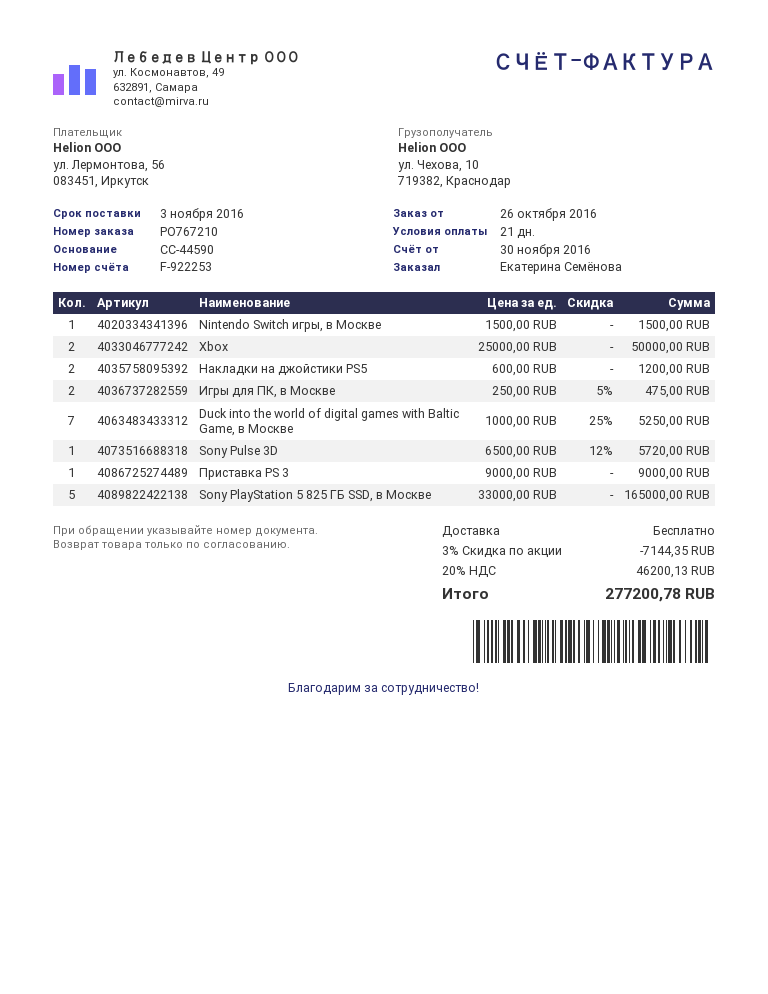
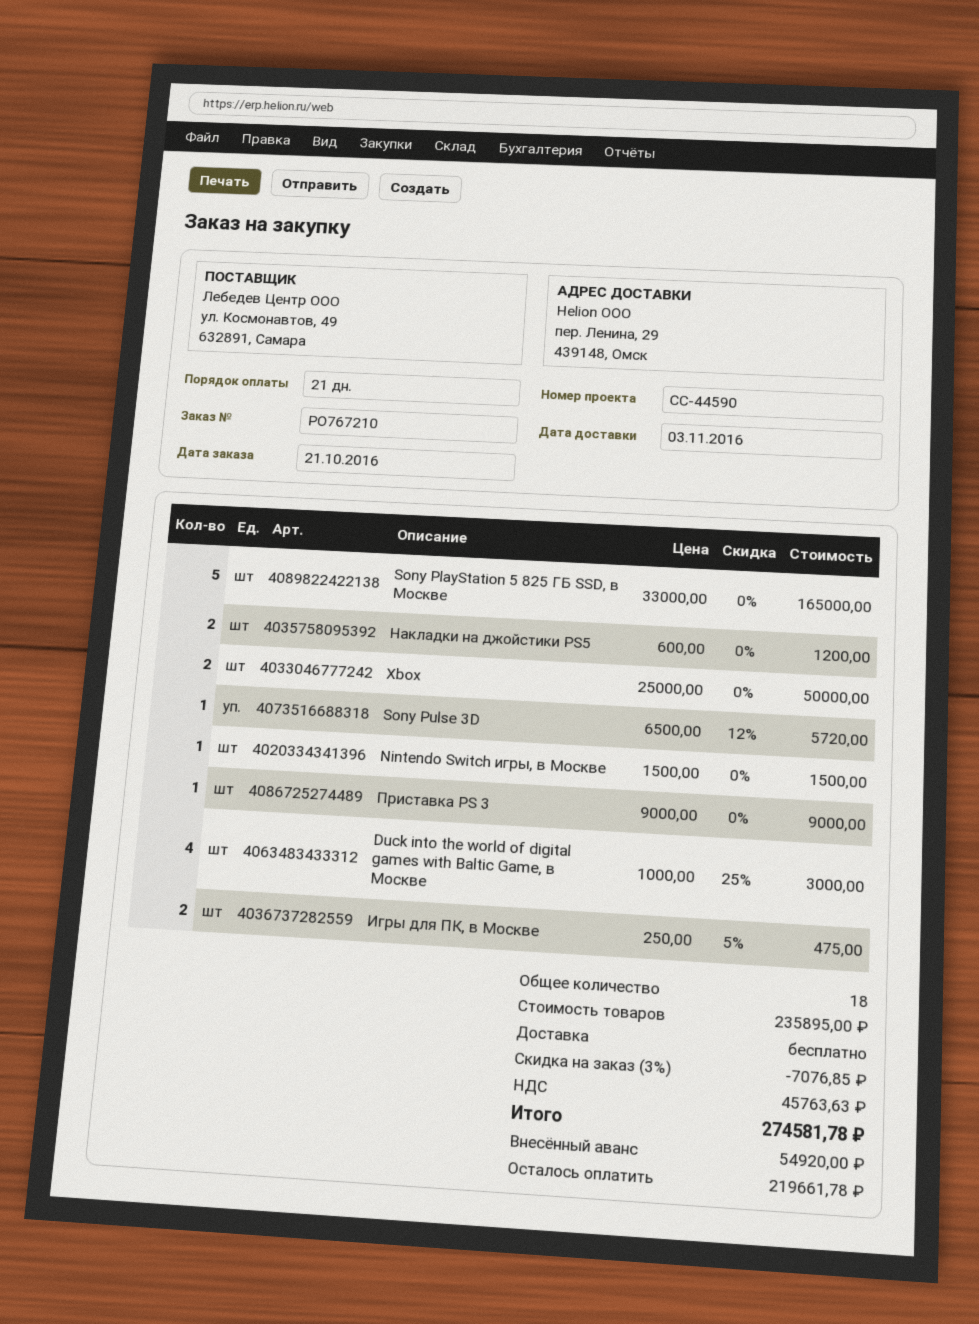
order date: 2016-10-26 -> 2016-10-21
ship to: ул. Чехова, 10, 719382, Краснодар -> пер. Ленина, 29, 439148, Омск
Duck into the world of digital games with Baltic Game, в Москве: 7 x 1000.00 - 25% = 5250.00 -> 4 x 1000.00 - 25% = 3000.00
discount: 3% = 7144.35 -> 3% = 7076.85
tax: 46200.13 -> 45763.63
total: 277200.78 -> 274581.78

